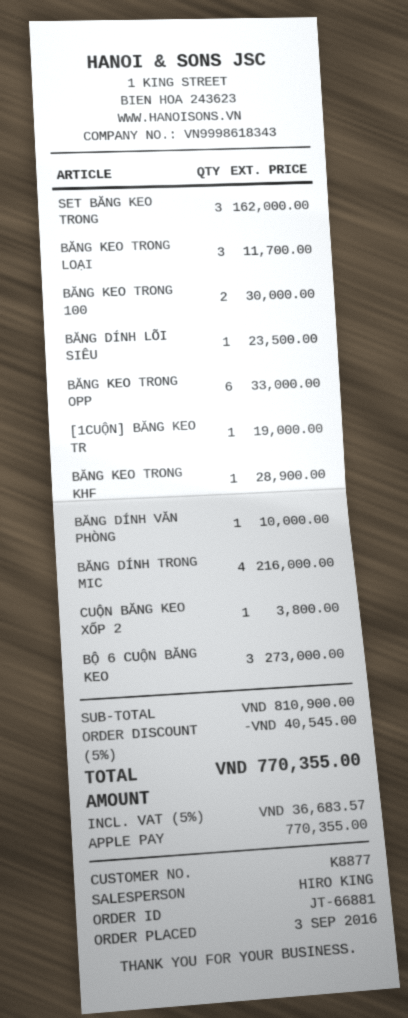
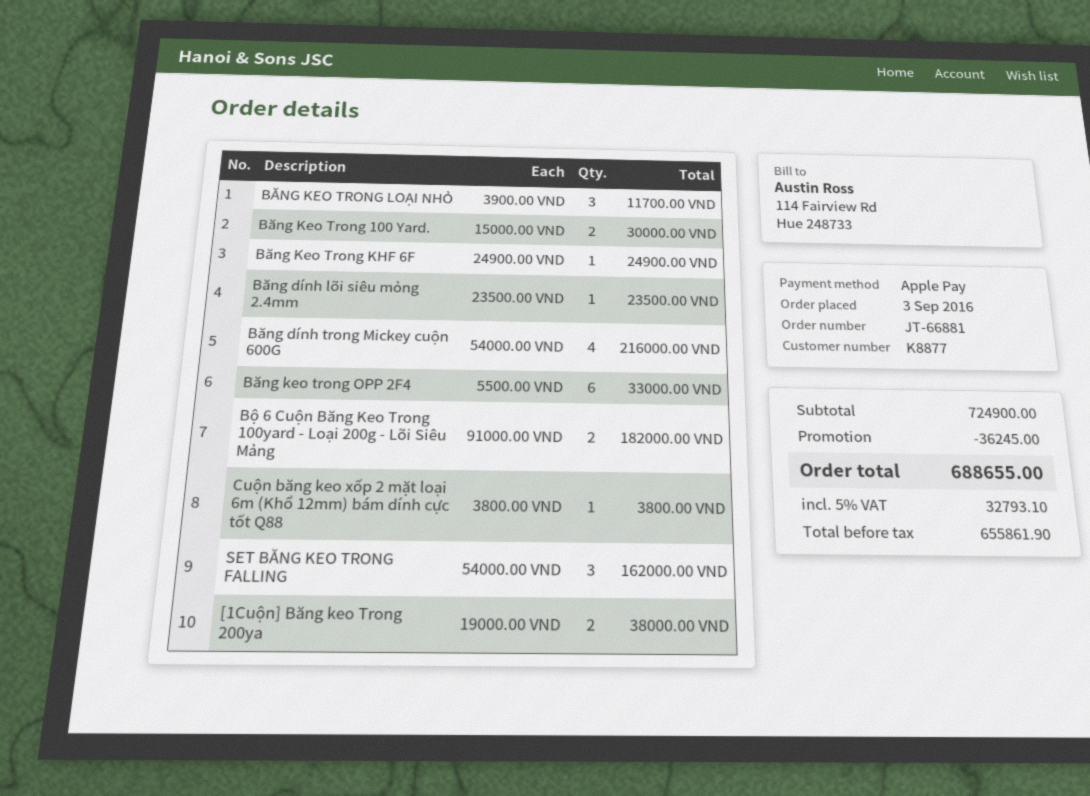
[1CUỘN] BĂNG KEO TR: 1 for 19000.00 -> 2 for 38000.00
BĂNG KEO TRONG KHF: 1 for 28900.00 -> 1 for 24900.00
BĂNG DÍNH VĂN PHÒNG: 1 for 10000.00 -> none
BỘ 6 CUỘN BĂNG KEO: 3 for 273000.00 -> 2 for 182000.00
subtotal: 810900.00 -> 724900.00
discount: 40545.00 -> 36245.00
tax: 5% = 36683.57 -> 5% = 32793.10
total: 770355.00 -> 688655.00

